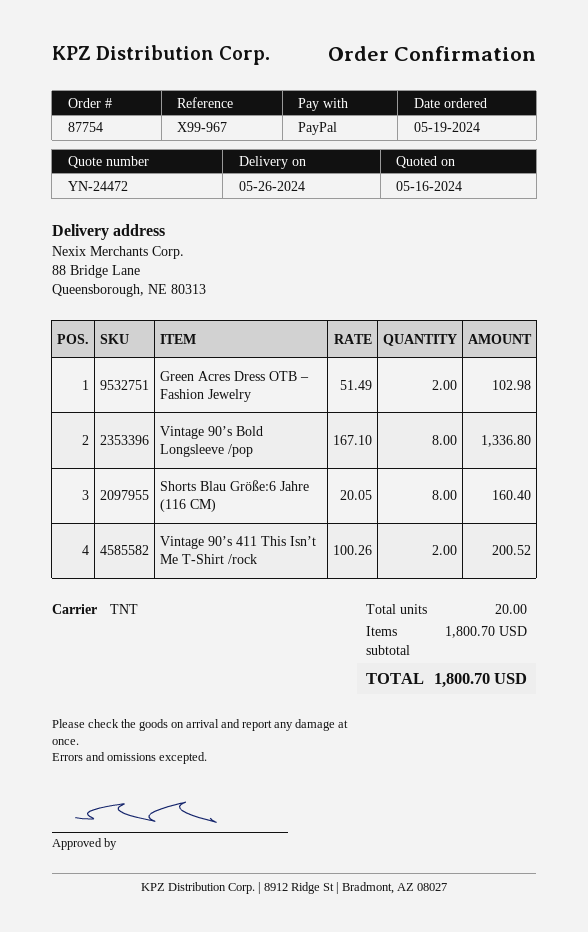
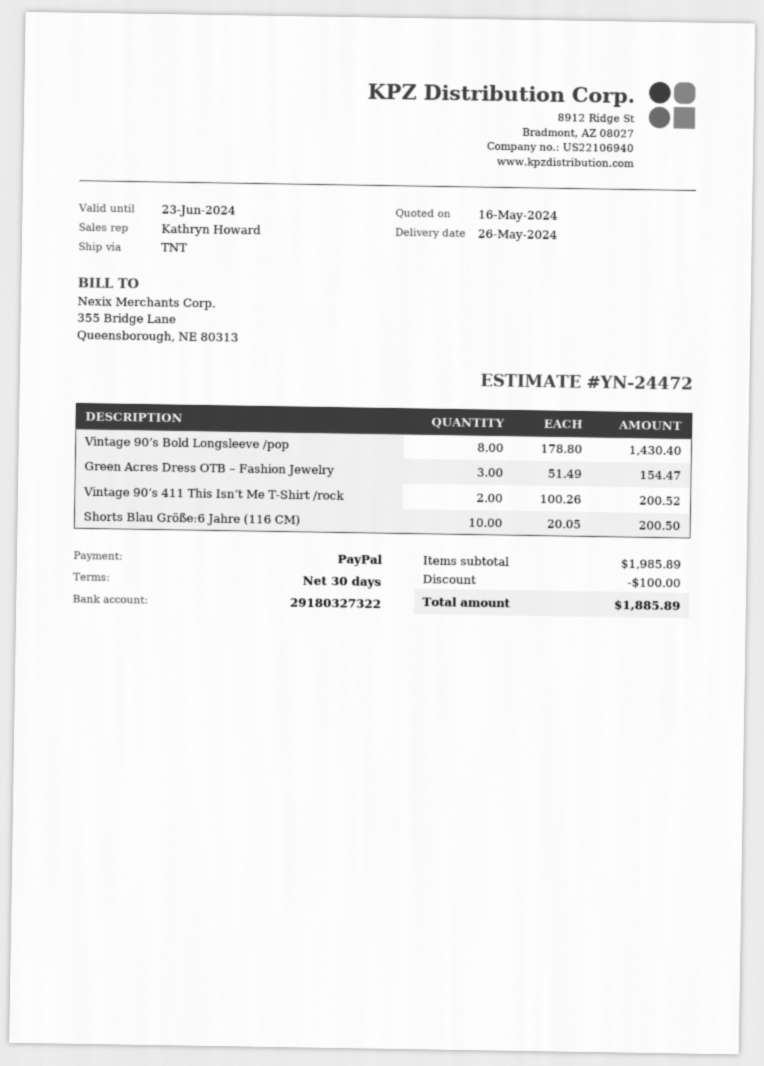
Green Acres Dress OTB – Fashion Jewelry: 2 x 51.49 = 102.98 -> 3 x 51.49 = 154.47
Vintage 90’s Bold Longsleeve /pop: 8 x 167.10 = 1336.80 -> 8 x 178.80 = 1430.40
Shorts Blau Größe:6 Jahre (116 CM): 8 x 20.05 = 160.40 -> 10 x 20.05 = 200.50
subtotal: 1800.70 -> 1985.89
discount: none -> 100.00
total: 1800.70 -> 1885.89

